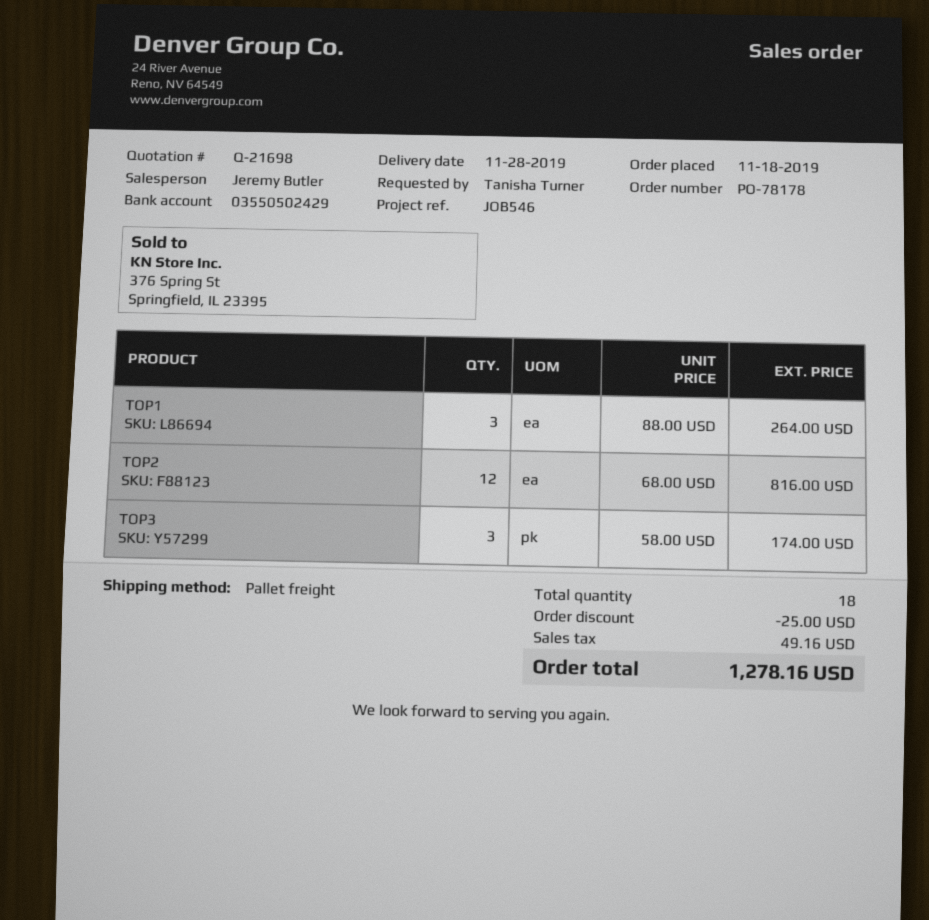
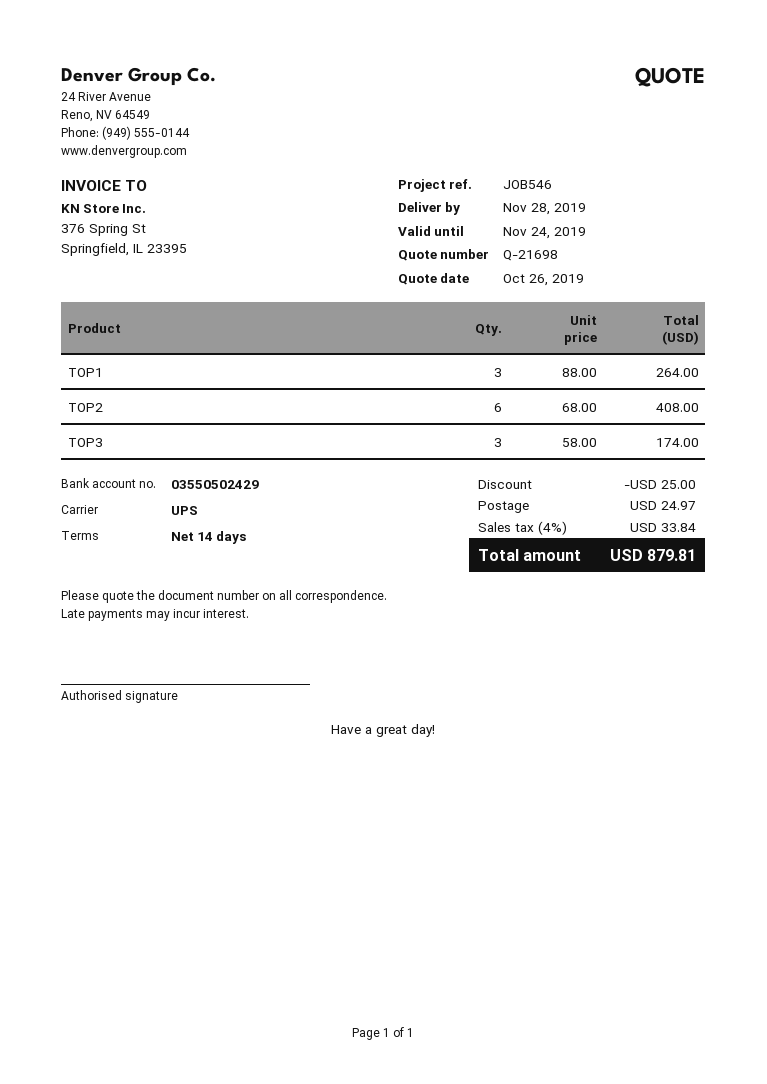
shipping method: pallet freight -> UPS
TOP2: 12 x 68.00 = 816.00 -> 6 x 68.00 = 408.00
shipping: none -> 24.97
tax: 49.16 -> 33.84
total: 1278.16 -> 879.81

